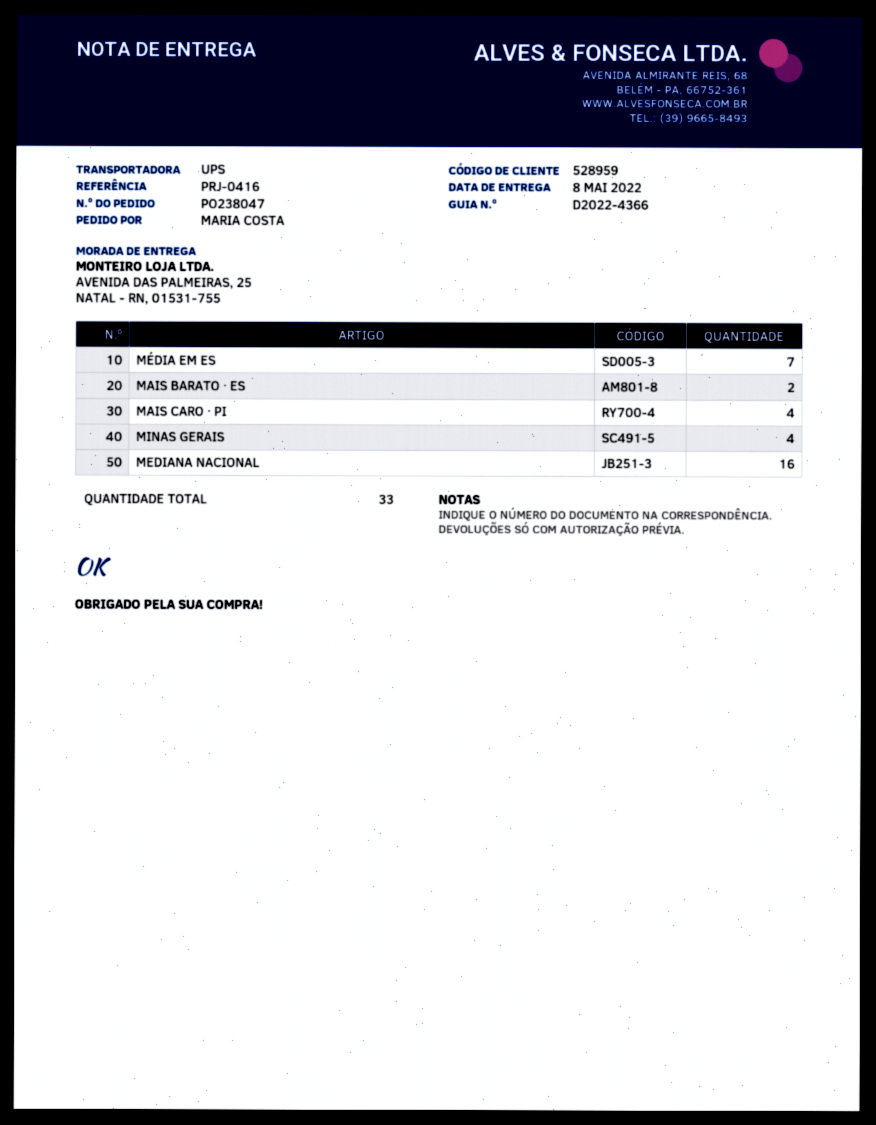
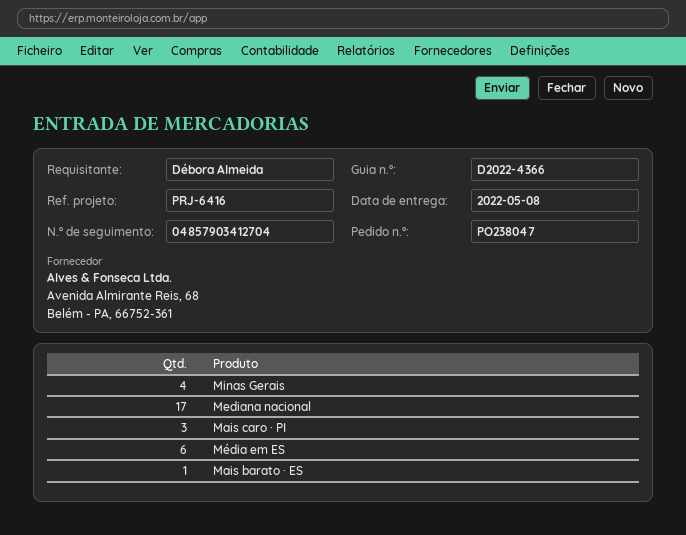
reference: PRJ-0416 -> PRJ-6416
ordered by: MARIA COSTA -> Débora Almeida
MÉDIA EM ES: 7 -> 6
MAIS BARATO · ES: 2 -> 1
MAIS CARO · PI: 4 -> 3
MEDIANA NACIONAL: 16 -> 17

